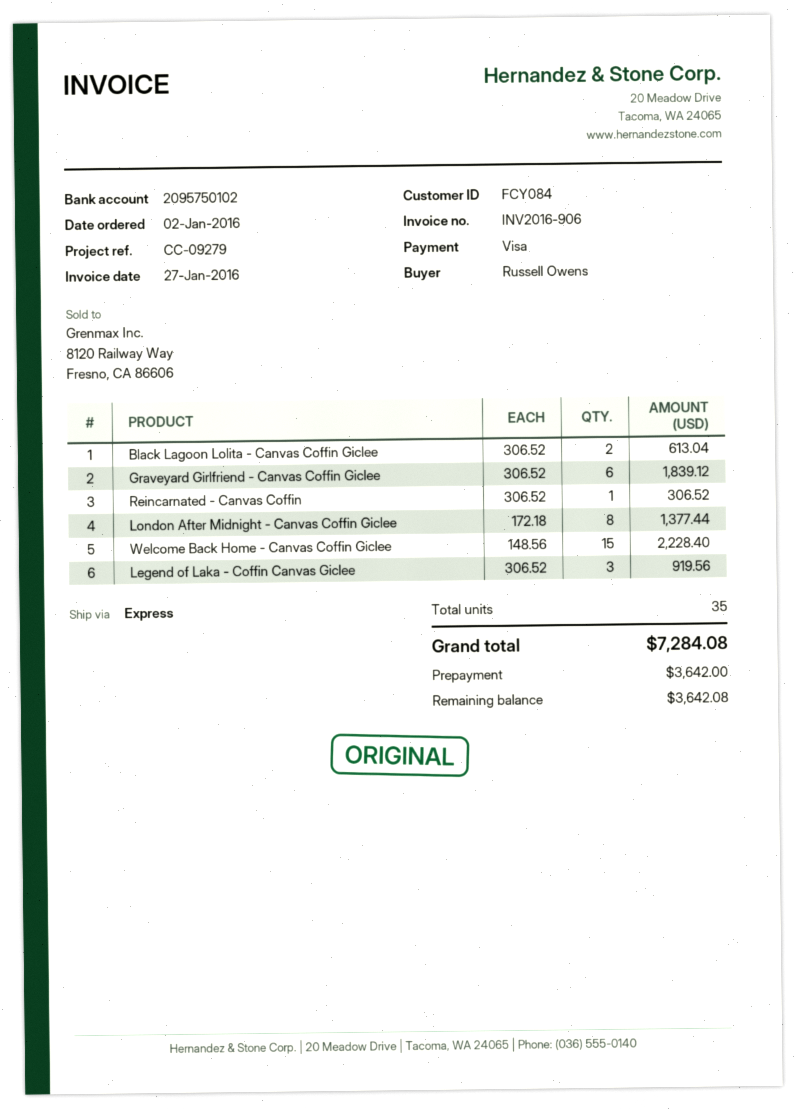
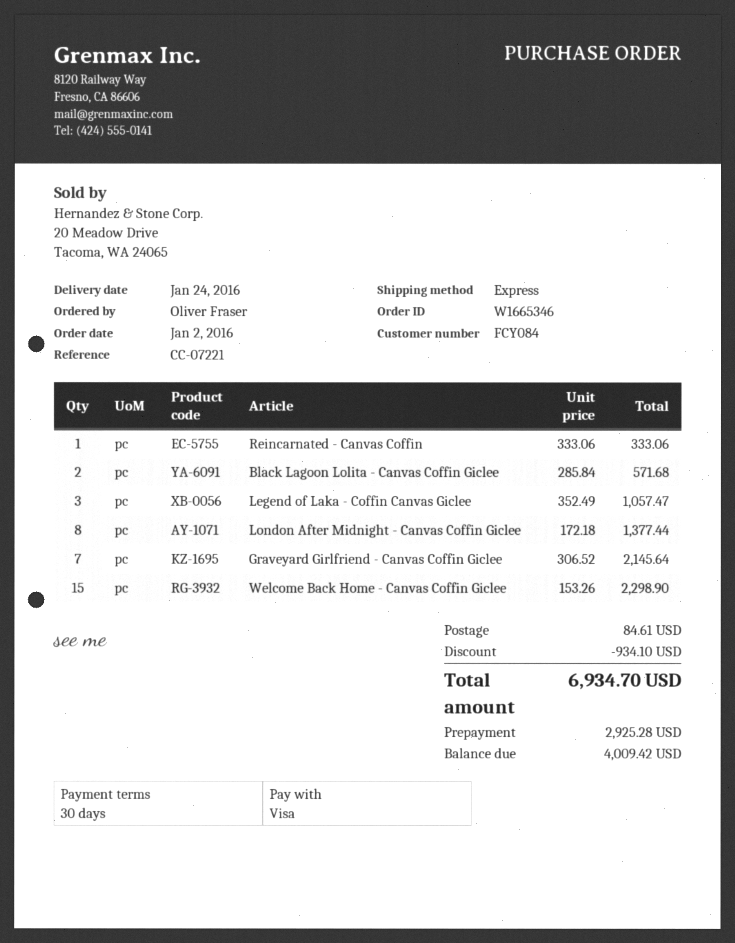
reference: CC-09279 -> CC-07221
ordered by: Russell Owens -> Oliver Fraser
Black Lagoon Lolita - Canvas Coffin Giclee: 2 x 306.52 = 613.04 -> 2 x 285.84 = 571.68
Graveyard Girlfriend - Canvas Coffin Giclee: 6 x 306.52 = 1839.12 -> 7 x 306.52 = 2145.64
Reincarnated - Canvas Coffin: 1 x 306.52 = 306.52 -> 1 x 333.06 = 333.06
Welcome Back Home - Canvas Coffin Giclee: 15 x 148.56 = 2228.40 -> 15 x 153.26 = 2298.90
Legend of Laka - Coffin Canvas Giclee: 3 x 306.52 = 919.56 -> 3 x 352.49 = 1057.47
discount: none -> 934.10
shipping: none -> 84.61
total: 7284.08 -> 6934.70
deposit: 3642.00 -> 2925.28
balance: 3642.08 -> 4009.42

